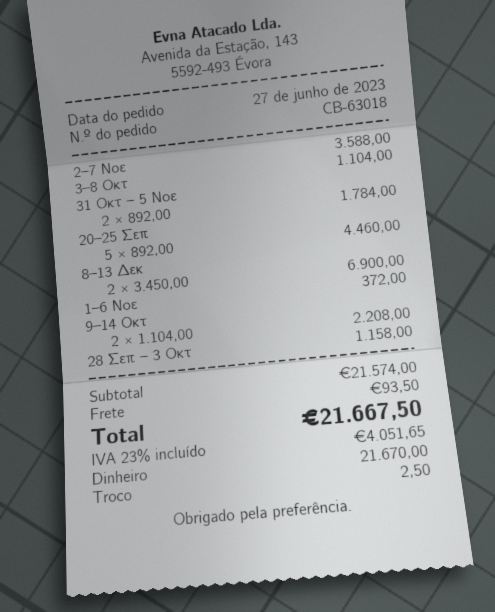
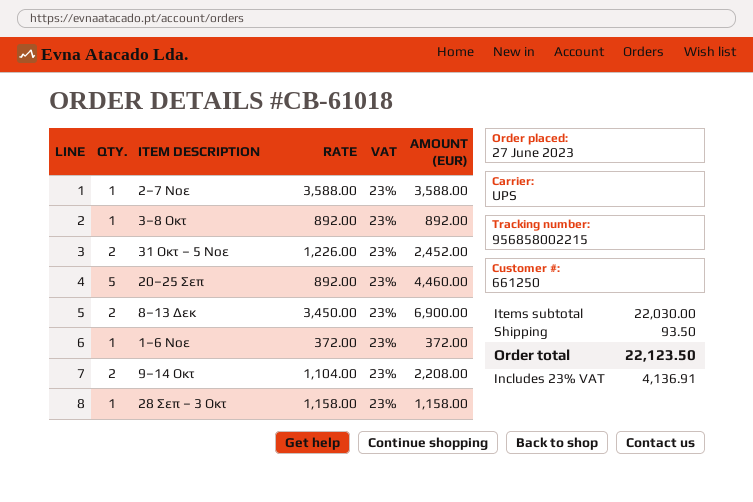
order number: CB-63018 -> CB-61018
3–8 Οκτ: 1 x 1104.00 = 1104.00 -> 1 x 892.00 = 892.00
31 Οκτ – 5 Νοε: 2 x 892.00 = 1784.00 -> 2 x 1226.00 = 2452.00
subtotal: 21574.00 -> 22030.00
tax: 23% = 4051.65 -> 23% = 4136.91
total: 21667.50 -> 22123.50

